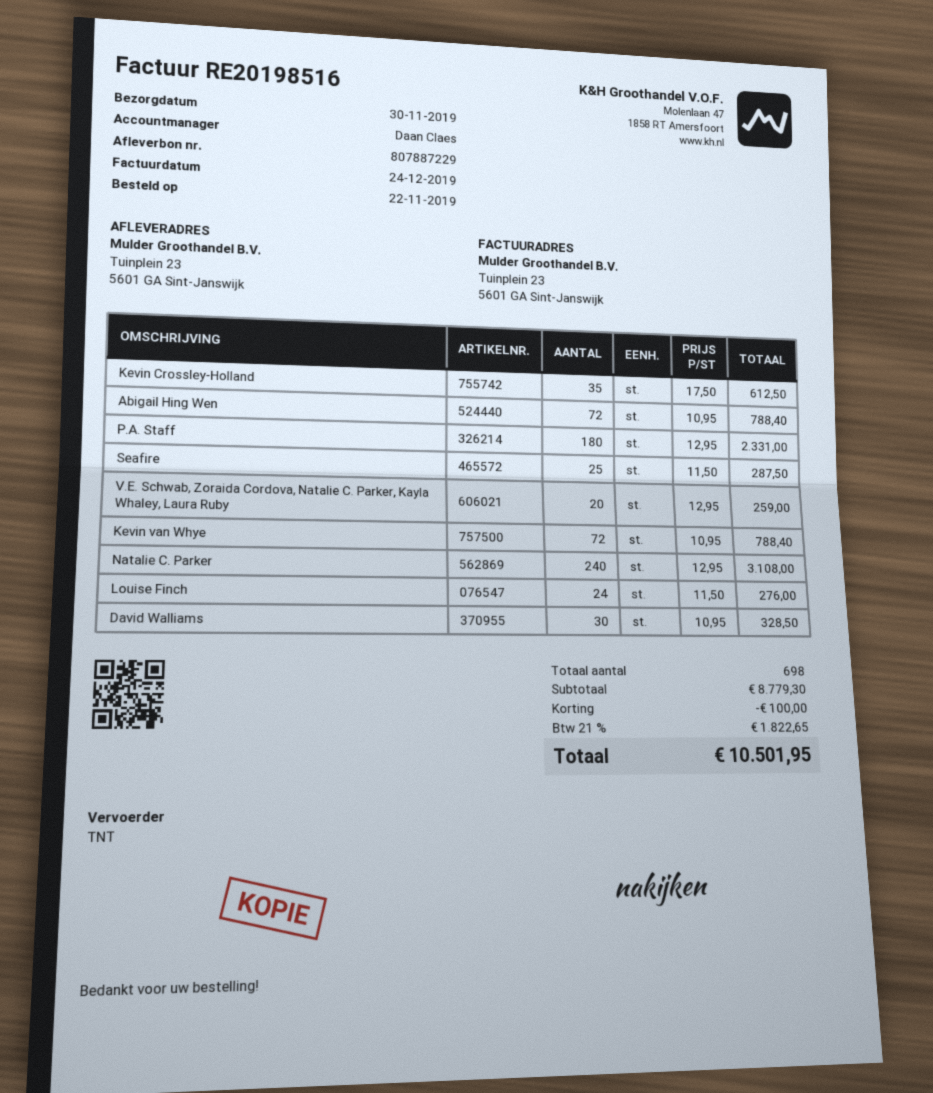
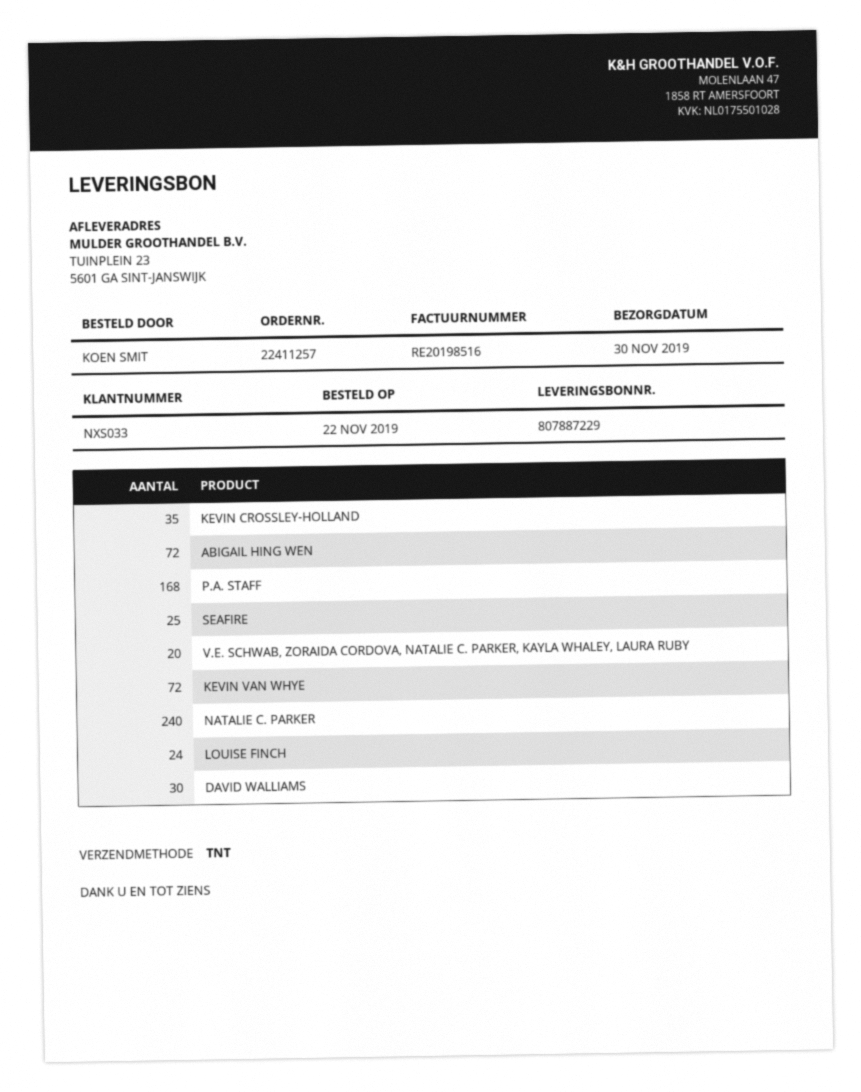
P.A. Staff: 180 -> 168

